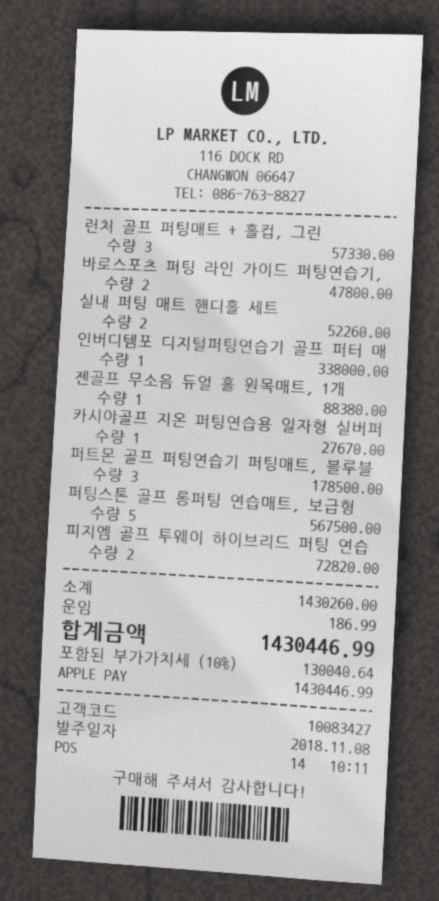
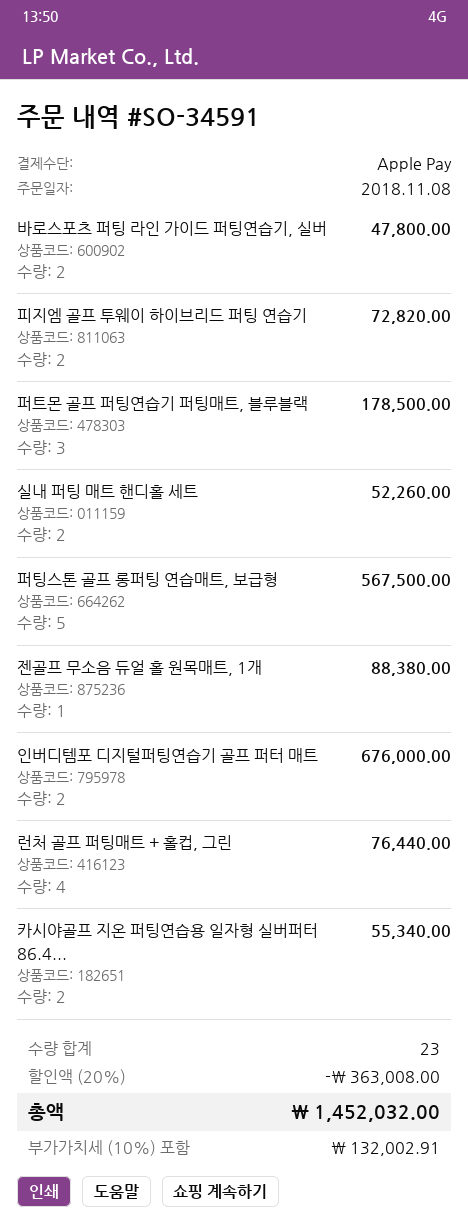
런처 골프 퍼팅매트 + 홀컵, 그린: 3 for 57330.00 -> 4 for 76440.00
인버디템포 디지털퍼팅연습기 골프 퍼터 매: 1 for 338000.00 -> 2 for 676000.00
카시야골프 지온 퍼팅연습용 일자형 실버퍼: 1 for 27670.00 -> 2 for 55340.00
discount: none -> 20% = 363008.00
shipping: 186.99 -> none
tax: 10% = 130040.64 -> 10% = 132002.91
total: 1430446.99 -> 1452032.00

